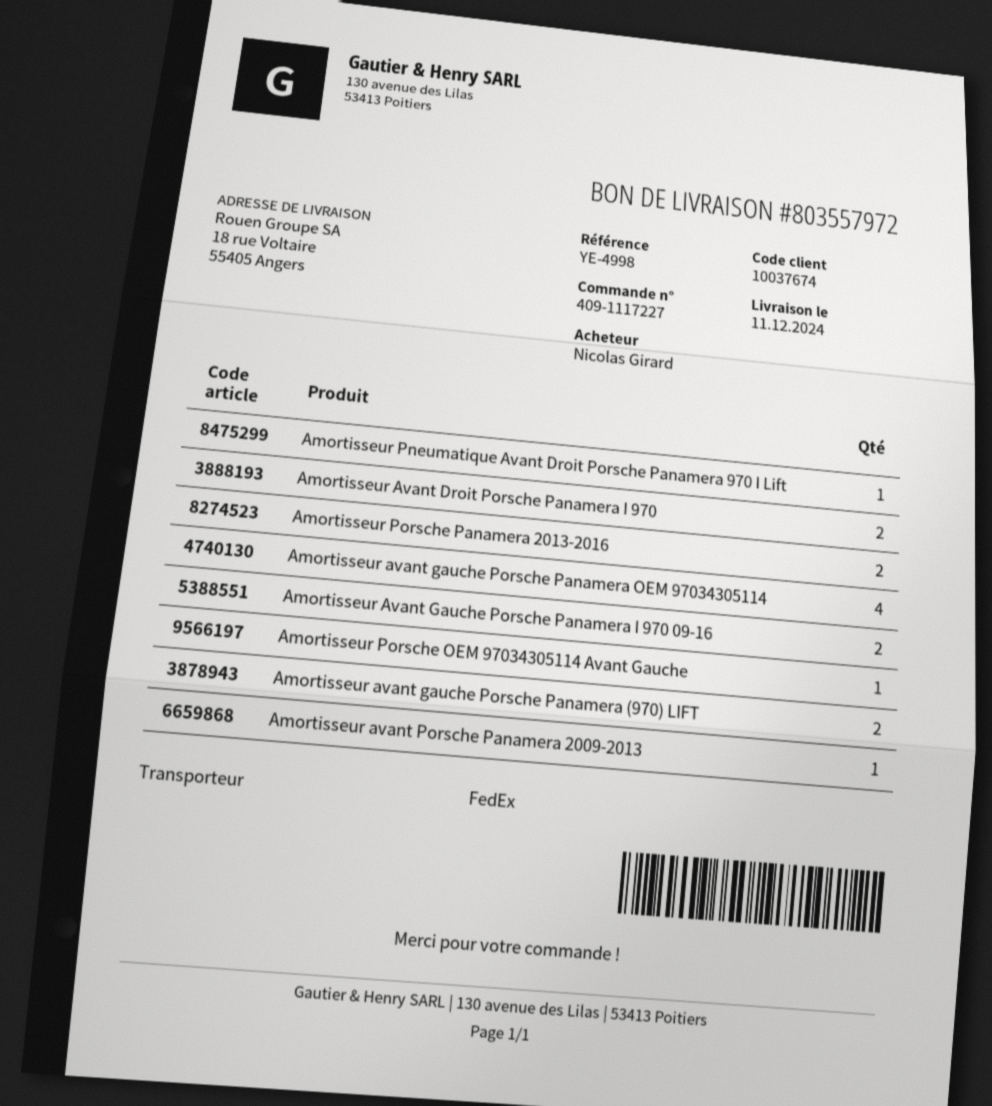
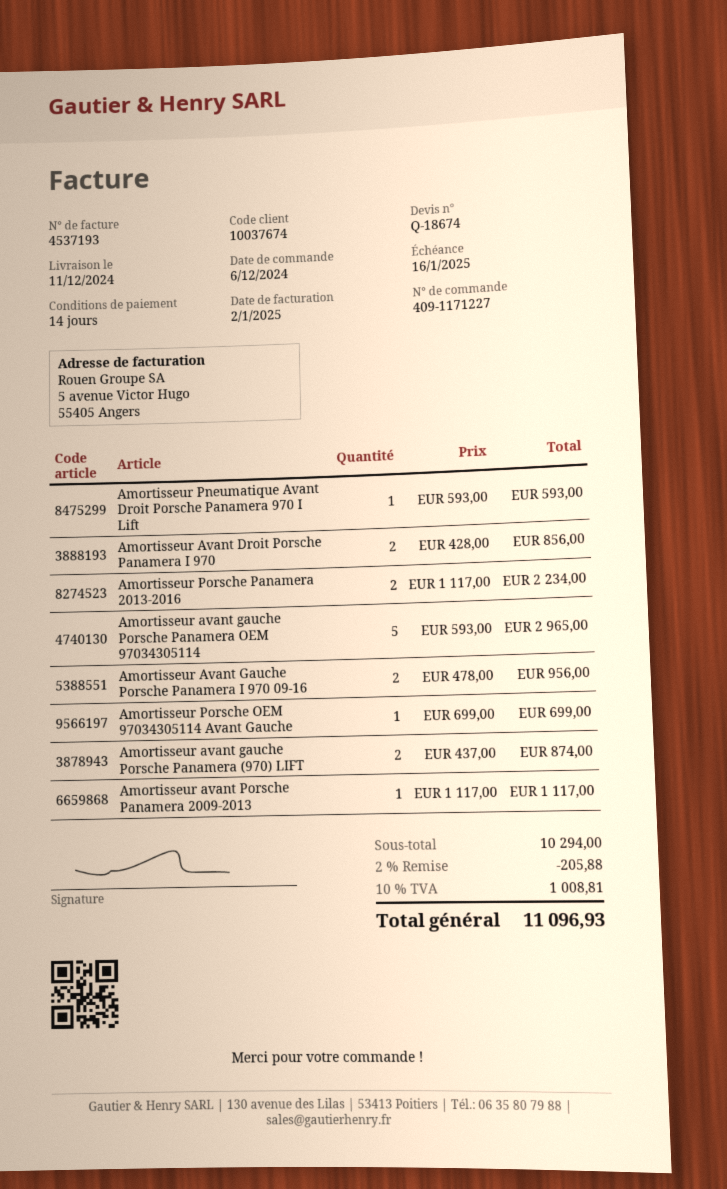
order number: 409-1117227 -> 409-1171227
Amortisseur avant gauche Porsche Panamera OEM 97034305114: 4 -> 5

